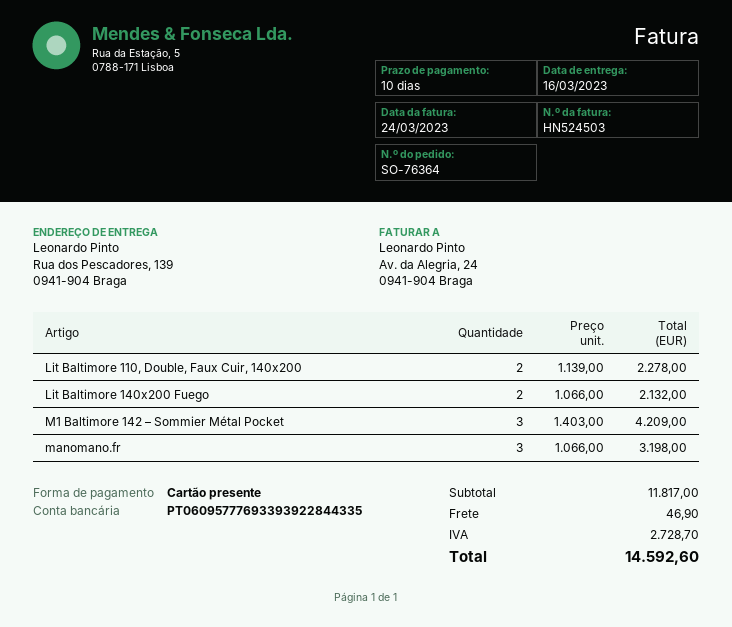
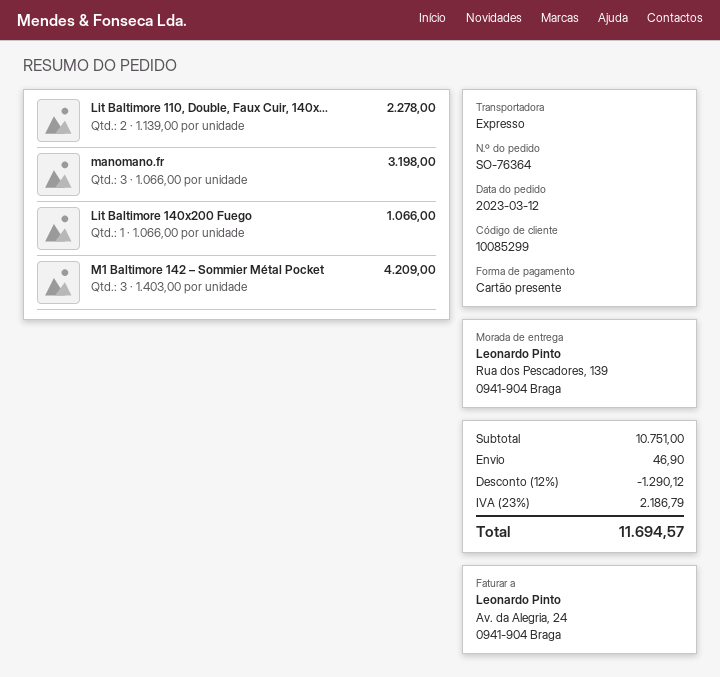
Lit Baltimore 140x200 Fuego: 2 x 1066.00 = 2132.00 -> 1 x 1066.00 = 1066.00
subtotal: 11817.00 -> 10751.00
discount: none -> 12% = 1290.12
tax: 2728.70 -> 2186.79
total: 14592.60 -> 11694.57

